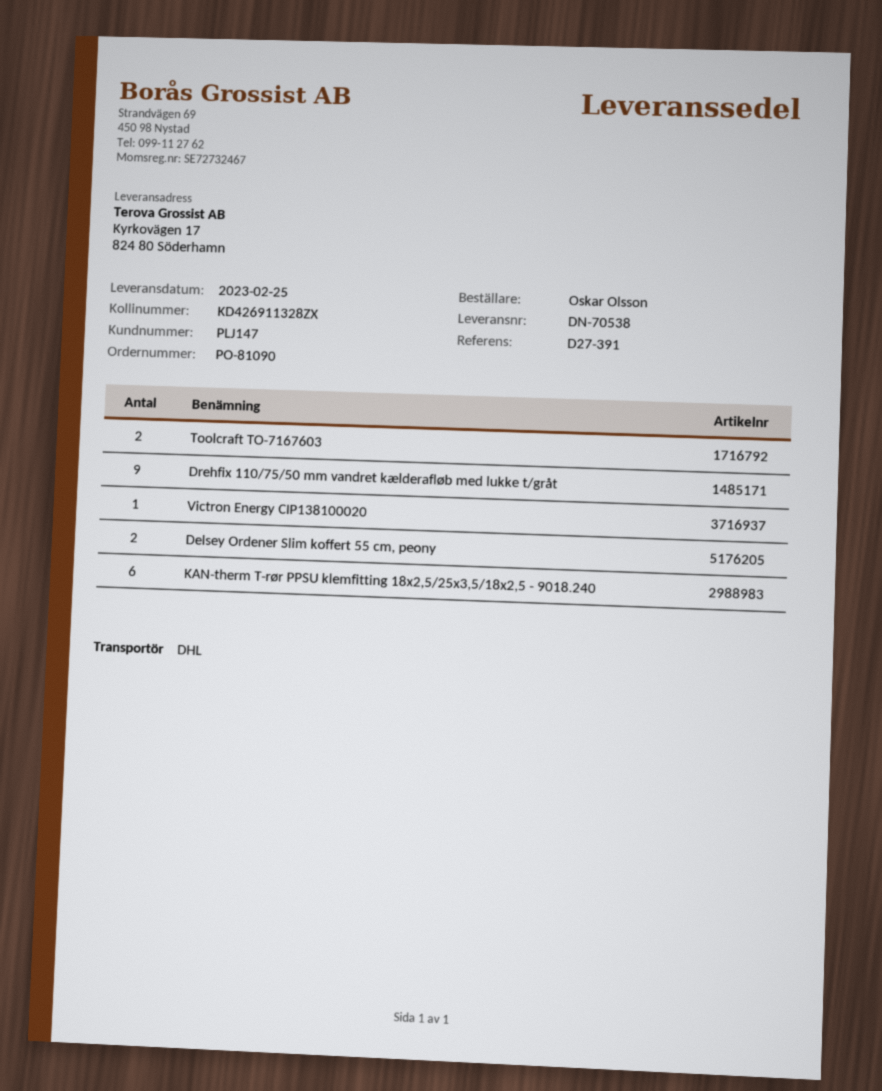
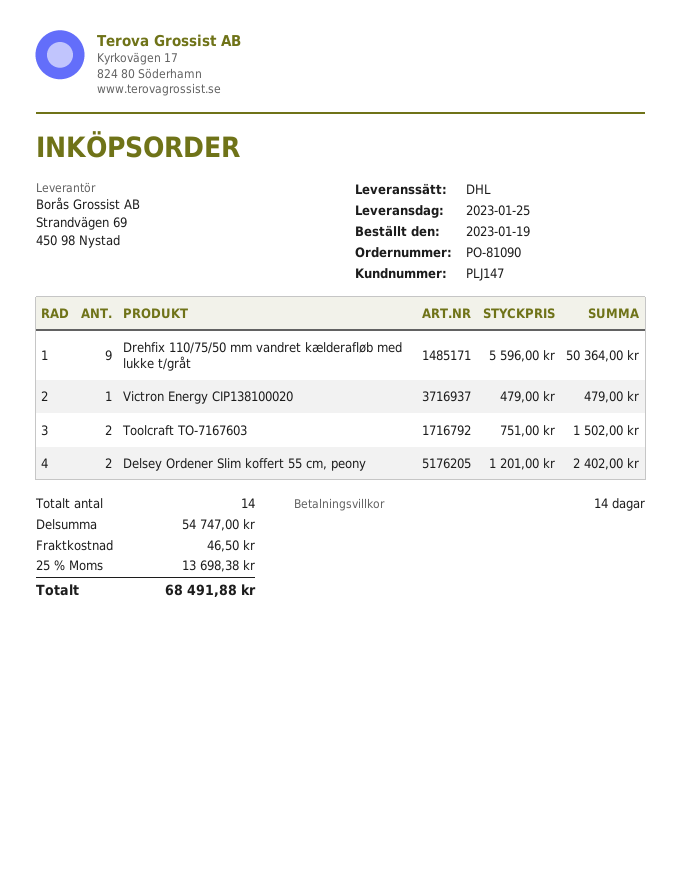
delivery date: 2023-02-25 -> 2023-01-25
KAN-therm T-rør PPSU klemfitting 18x2,5/25x3,5/18x2,5 - 9018.240: 6 -> none

